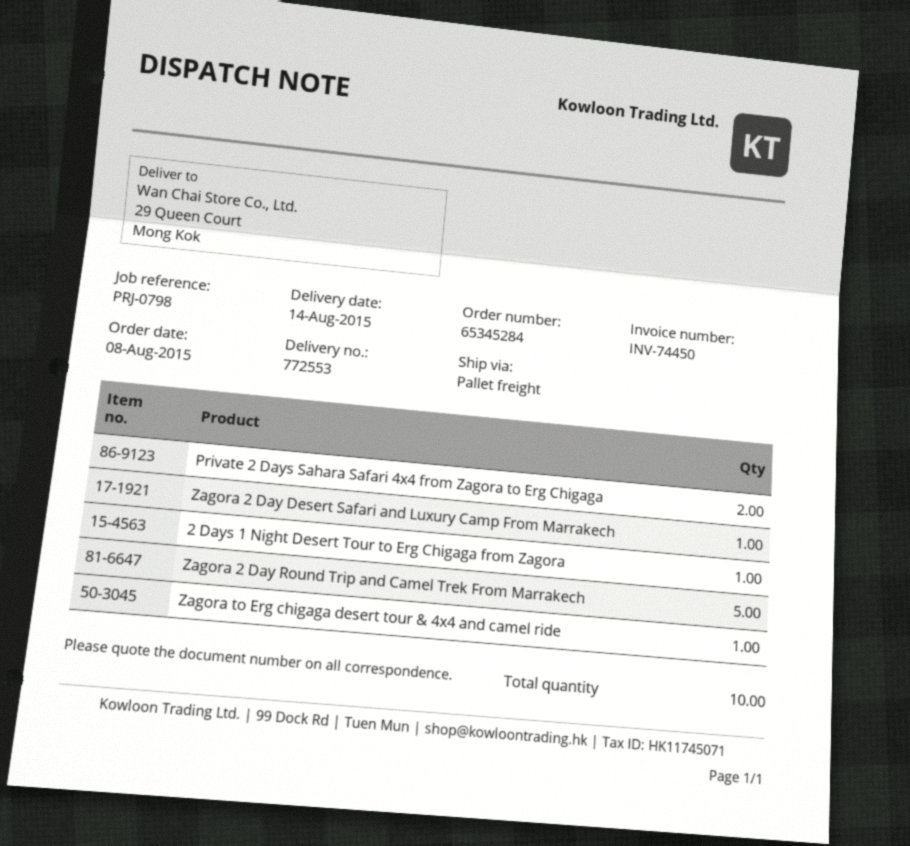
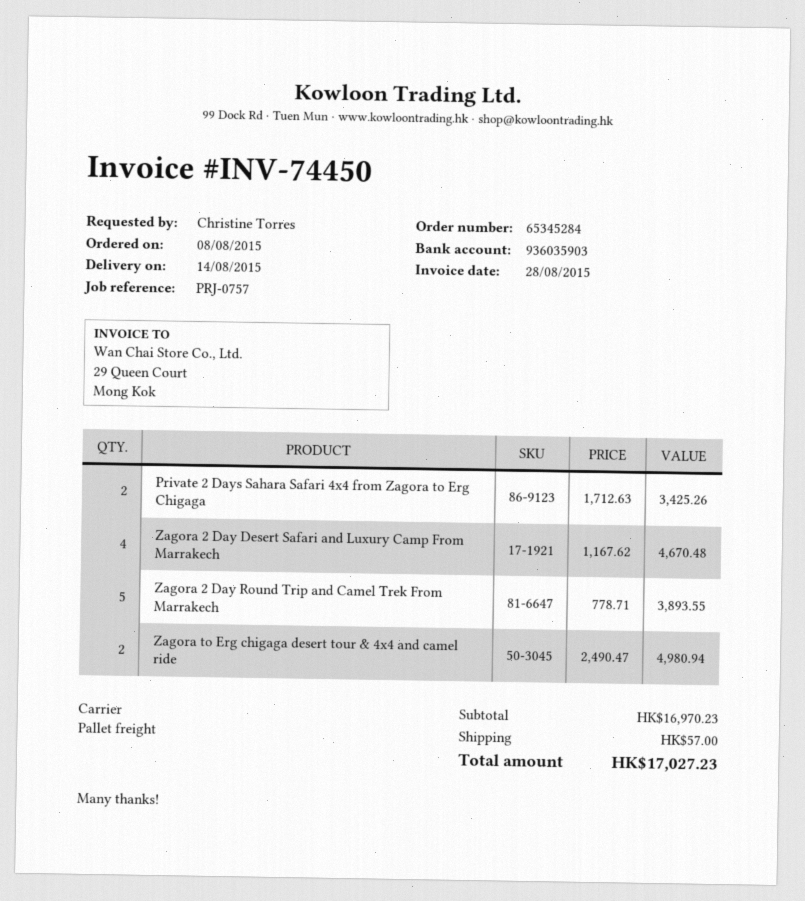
reference: PRJ-0798 -> PRJ-0757
Zagora 2 Day Desert Safari and Luxury Camp From Marrakech: 1 -> 4
2 Days 1 Night Desert Tour to Erg Chigaga from Zagora: 1 -> none
Zagora to Erg chigaga desert tour & 4x4 and camel ride: 1 -> 2

